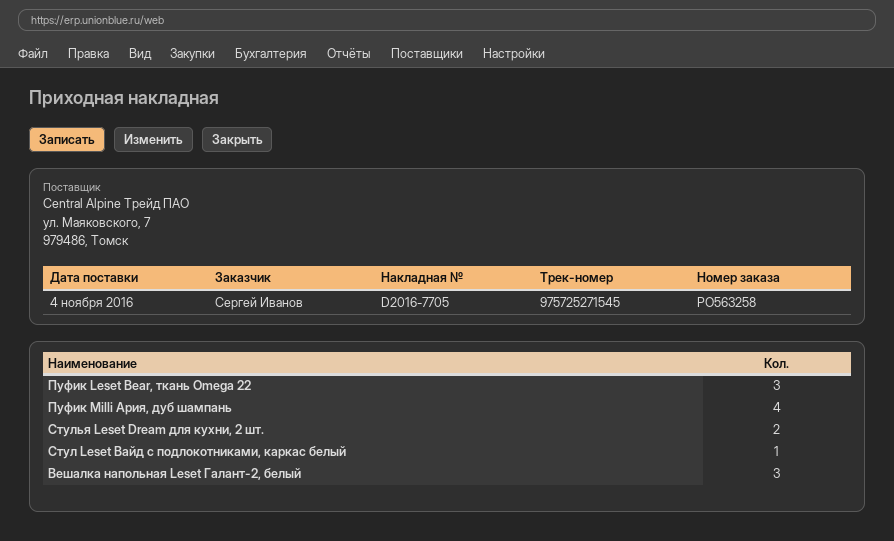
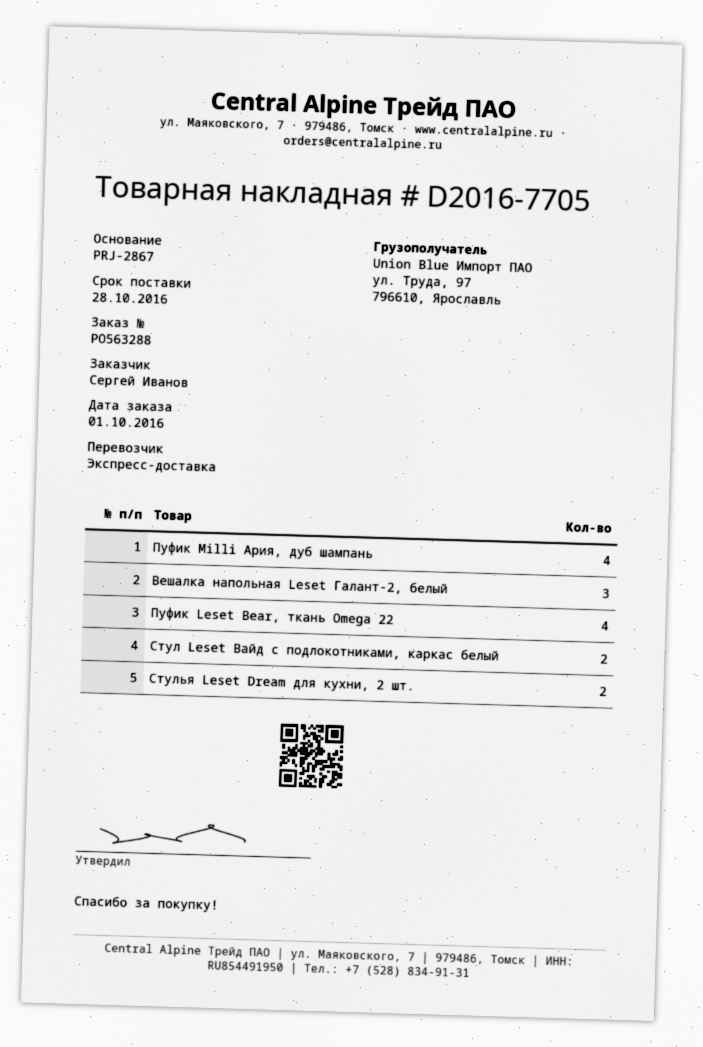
order number: PO563258 -> PO563288
delivery date: 2016-11-04 -> 2016-10-28
Пуфик Leset Bear, ткань Omega 22: 3 -> 4
Стул Leset Вайд с подлокотниками, каркас белый: 1 -> 2

